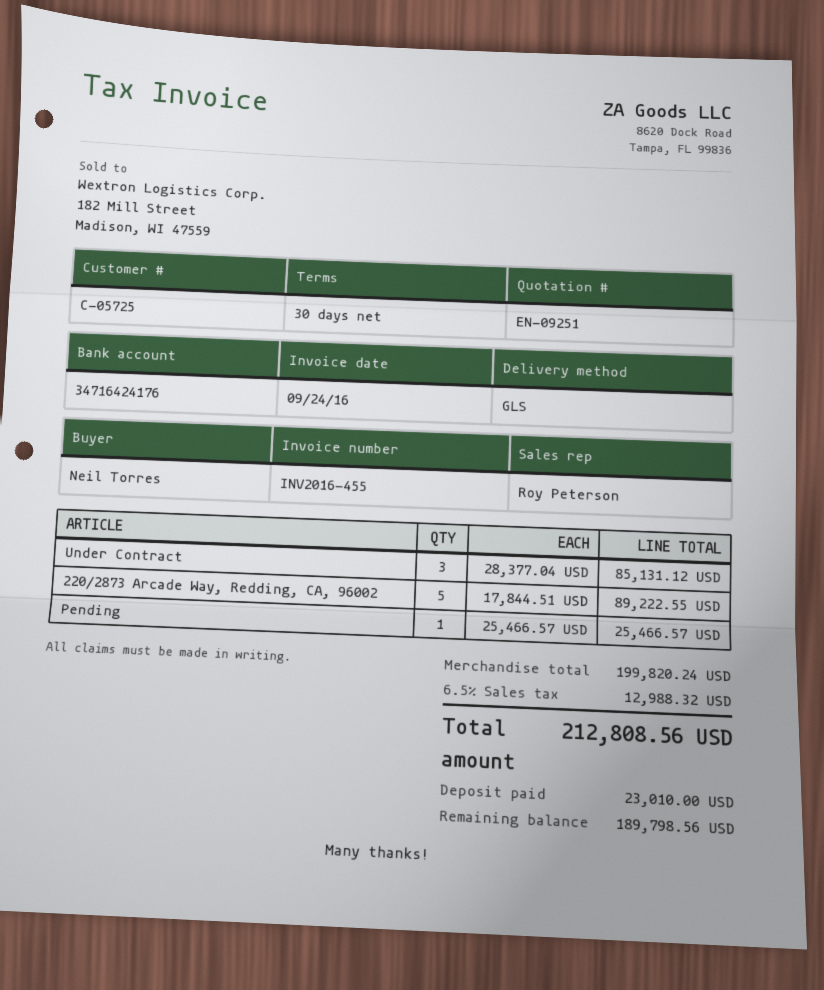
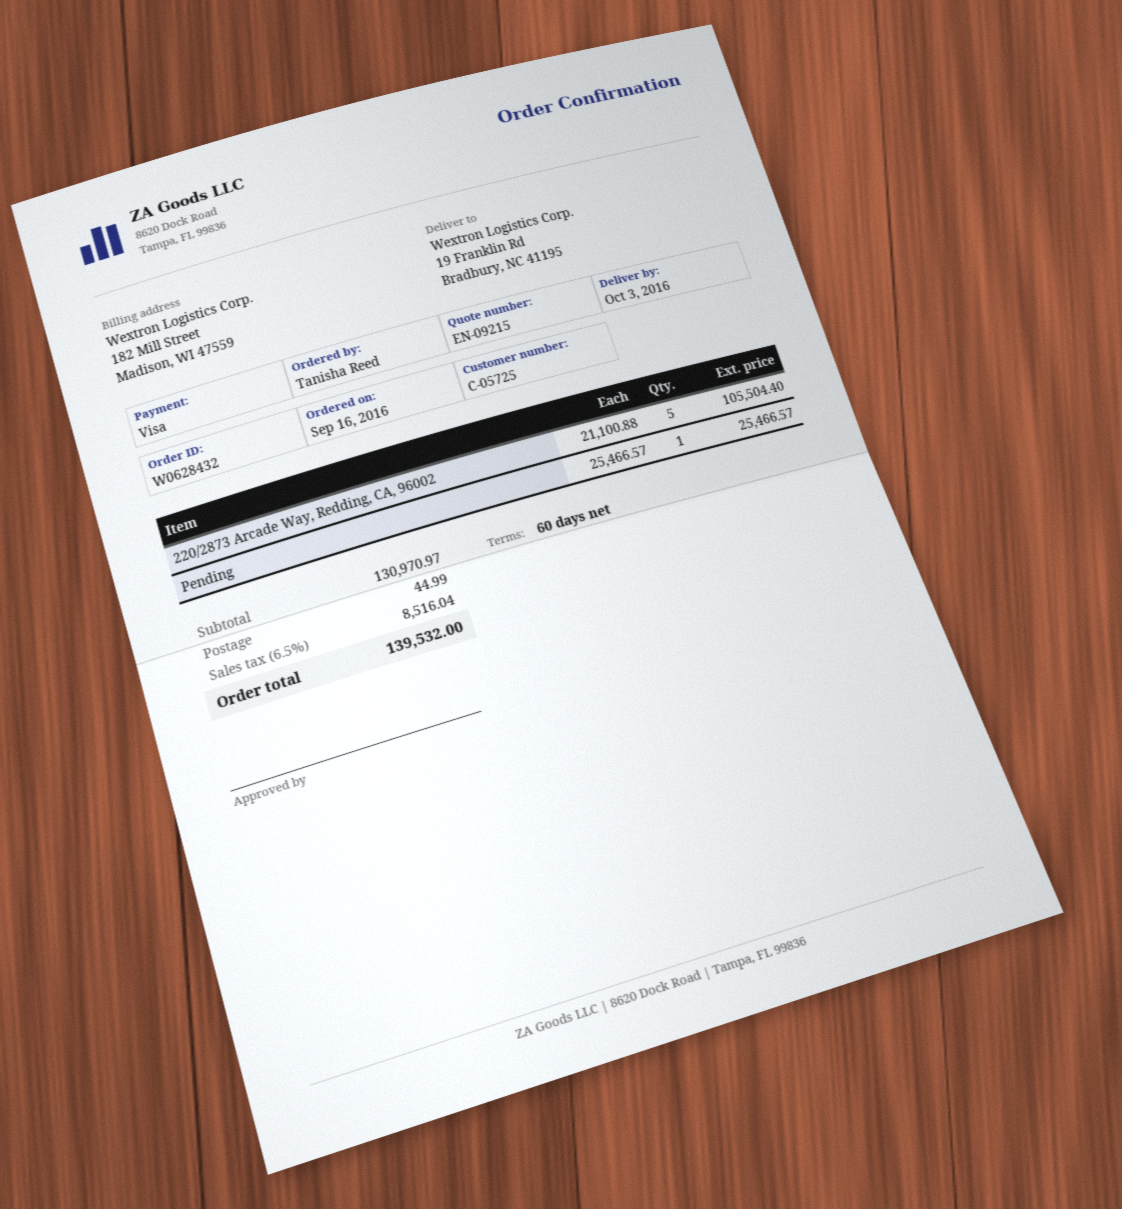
quote number: EN-09251 -> EN-09215
payment terms: 30 days -> 60 days
ordered by: Neil Torres -> Tanisha Reed
Under Contract: 3 x 28377.04 = 85131.12 -> none
220/2873 Arcade Way, Redding, CA, 96002: 5 x 17844.51 = 89222.55 -> 5 x 21100.88 = 105504.40
subtotal: 199820.24 -> 130970.97
shipping: none -> 44.99
tax: 6.5% = 12988.32 -> 6.5% = 8516.04
total: 212808.56 -> 139532.00

